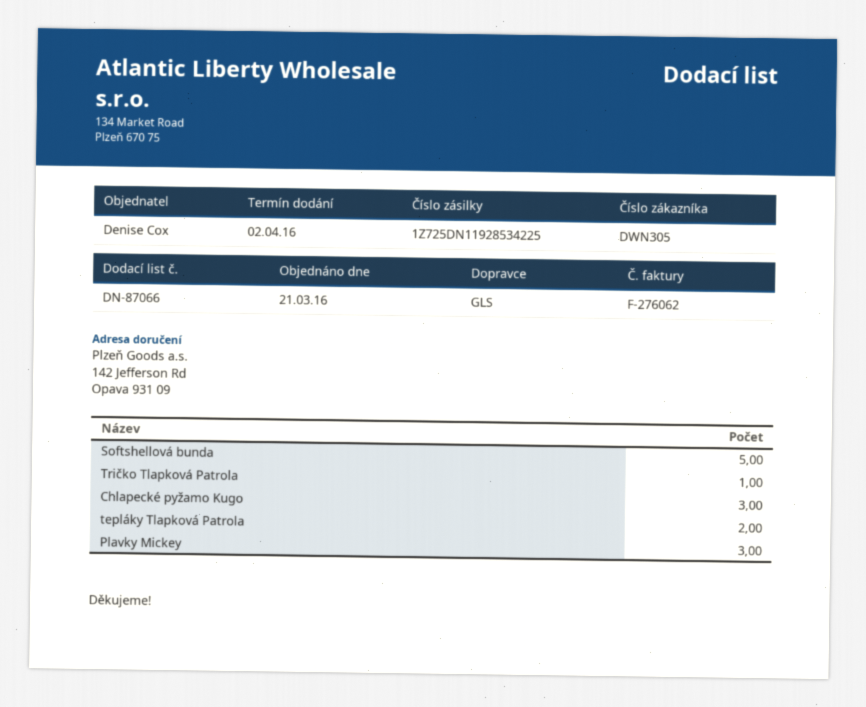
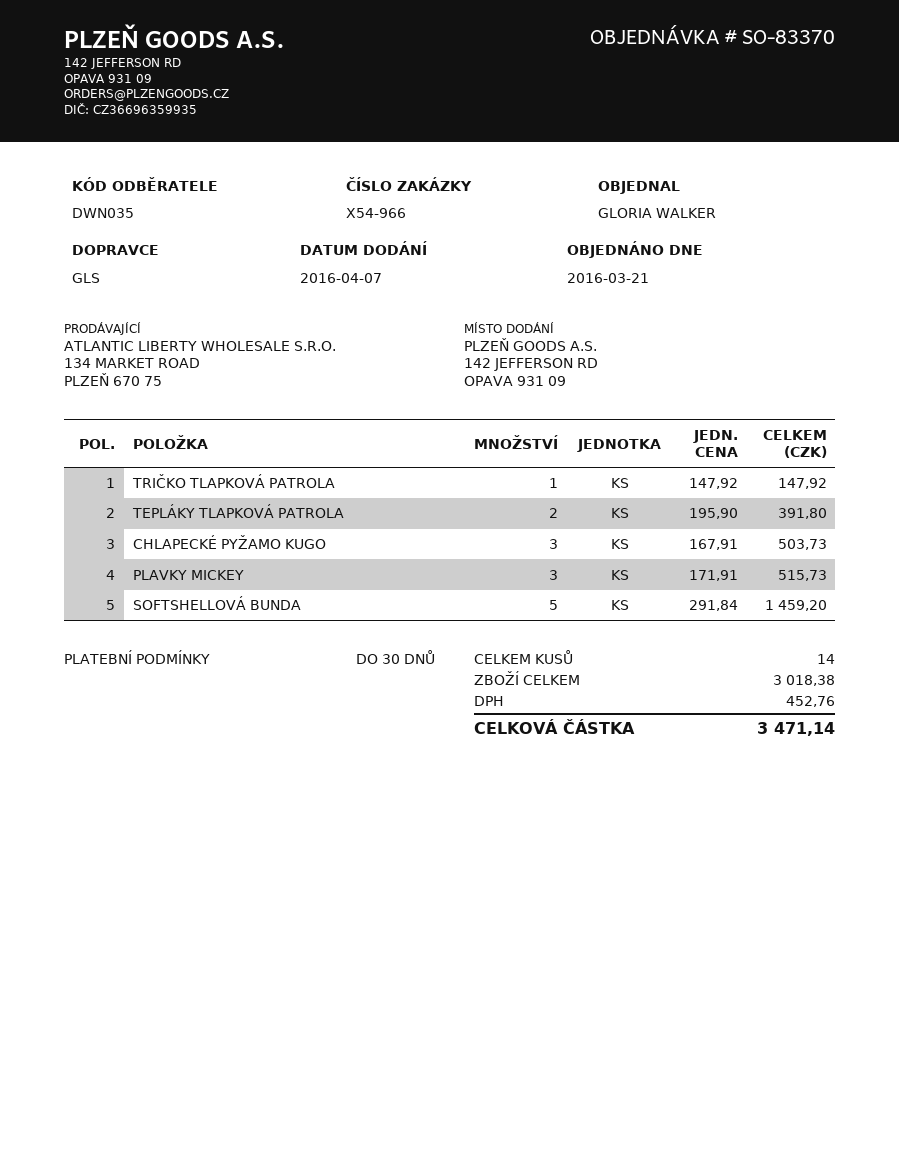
delivery date: 2016-04-02 -> 2016-04-07
customer number: DWN305 -> DWN035
ordered by: Denise Cox -> GLORIA WALKER

